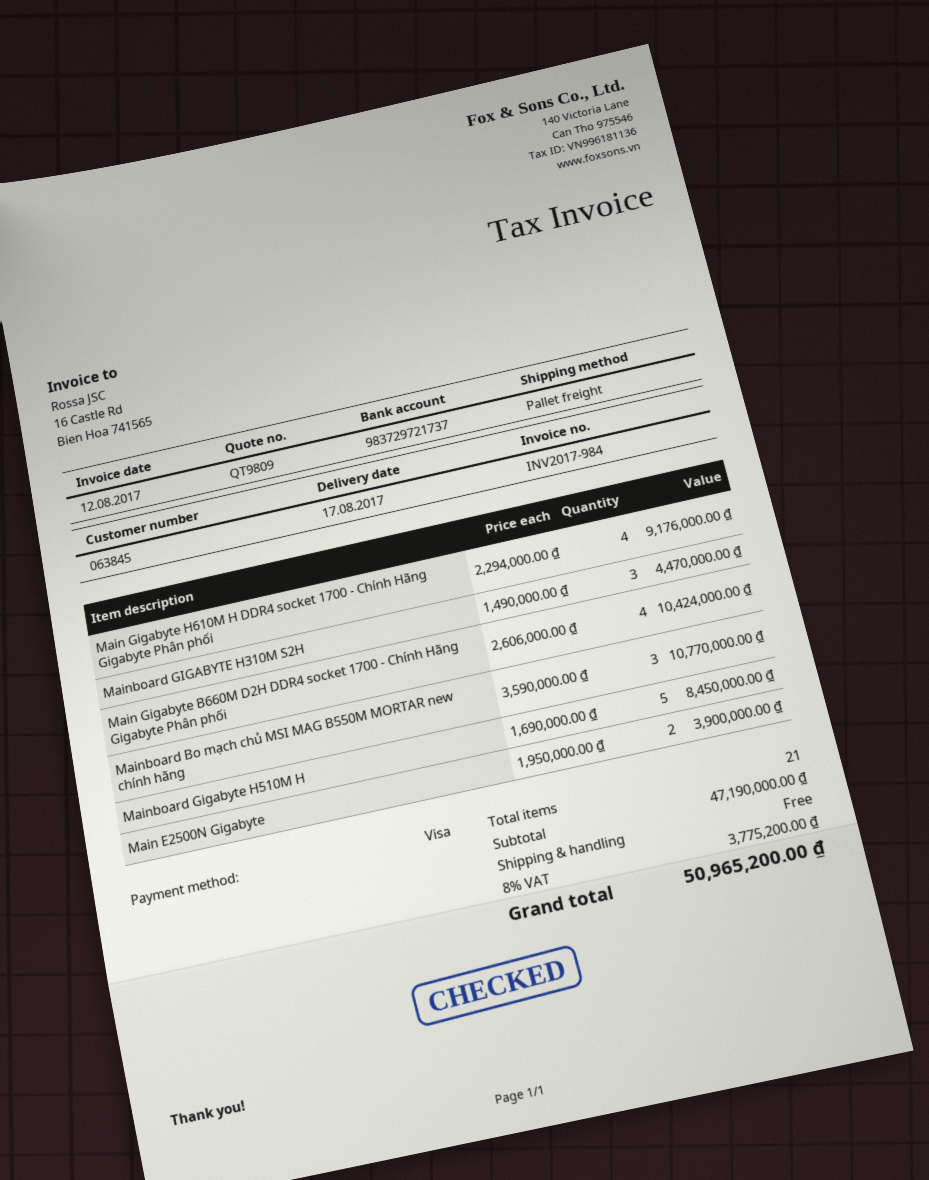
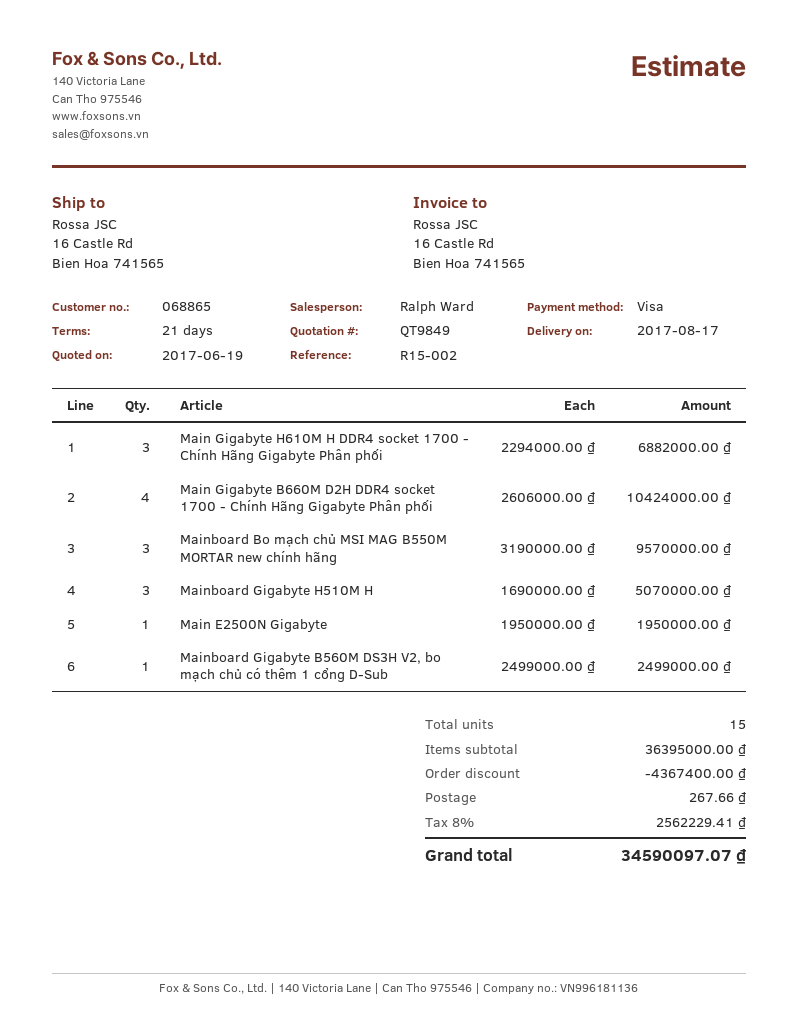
quote number: QT9809 -> QT9849
customer number: 063845 -> 068865
Main Gigabyte H610M H DDR4 socket 1700 - Chính Hãng Gigabyte Phân phối: 4 x 2294000.00 = 9176000.00 -> 3 x 2294000.00 = 6882000.00
Mainboard GIGABYTE H310M S2H: 3 x 1490000.00 = 4470000.00 -> none
Mainboard Bo mạch chủ MSI MAG B550M MORTAR new chính hãng: 3 x 3590000.00 = 10770000.00 -> 3 x 3190000.00 = 9570000.00
Mainboard Gigabyte H510M H: 5 x 1690000.00 = 8450000.00 -> 3 x 1690000.00 = 5070000.00
Main E2500N Gigabyte: 2 x 1950000.00 = 3900000.00 -> 1 x 1950000.00 = 1950000.00
Mainboard Gigabyte B560M DS3H V2, bo mạch chủ có thêm 1 cổng D-Sub: none -> 1 x 2499000.00 = 2499000.00
total quantity: 21 -> 15
subtotal: 47190000.00 -> 36395000.00
discount: none -> 4367400.00
shipping: 0.00 -> 267.66
tax: 8% = 3775200.00 -> 8% = 2562229.41
total: 50965200.00 -> 34590097.07

